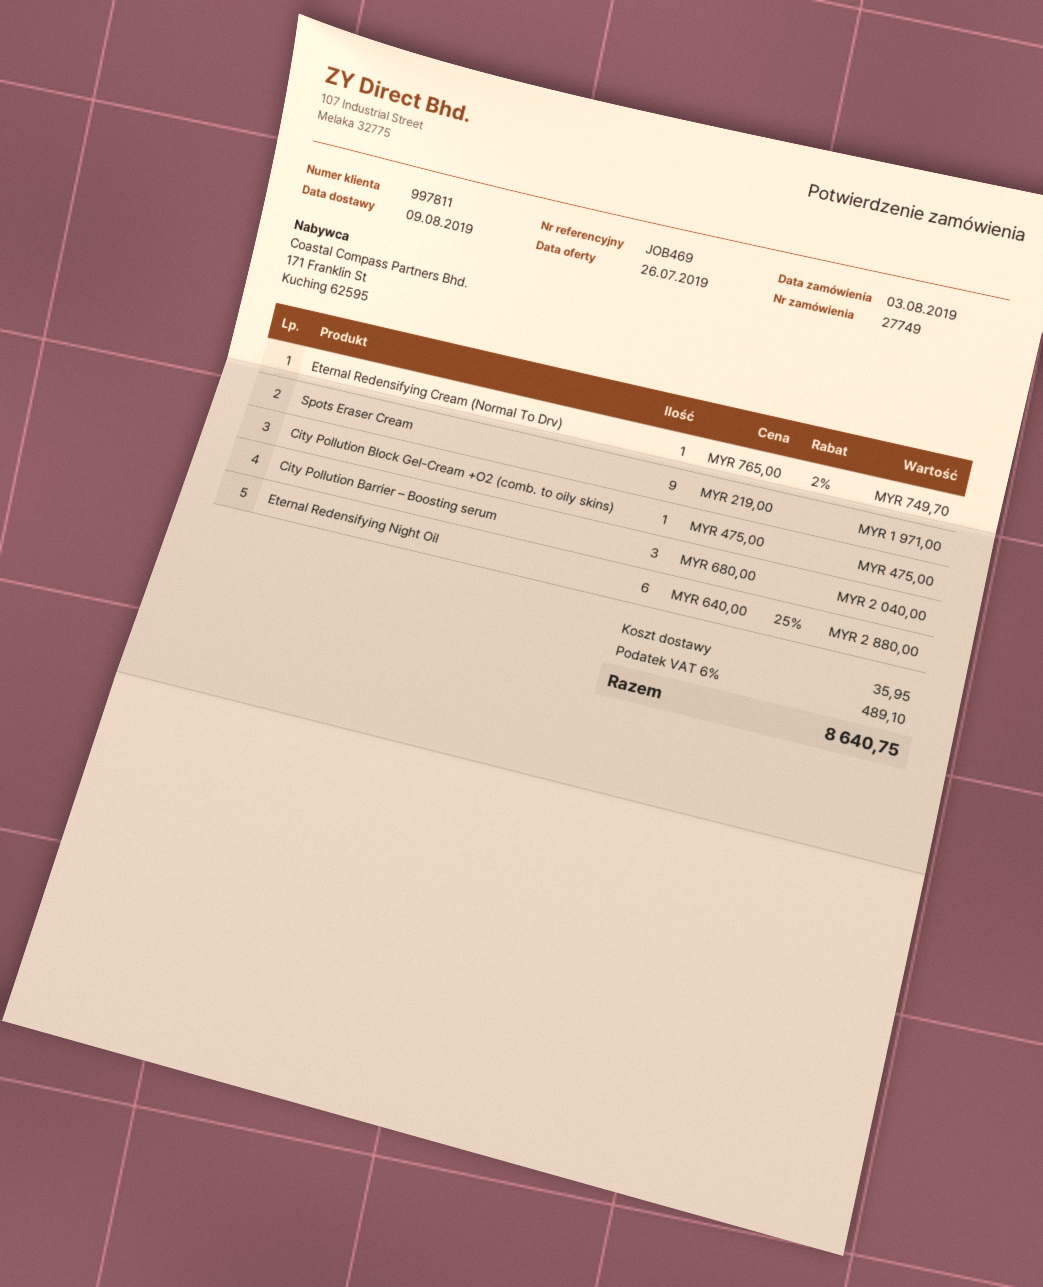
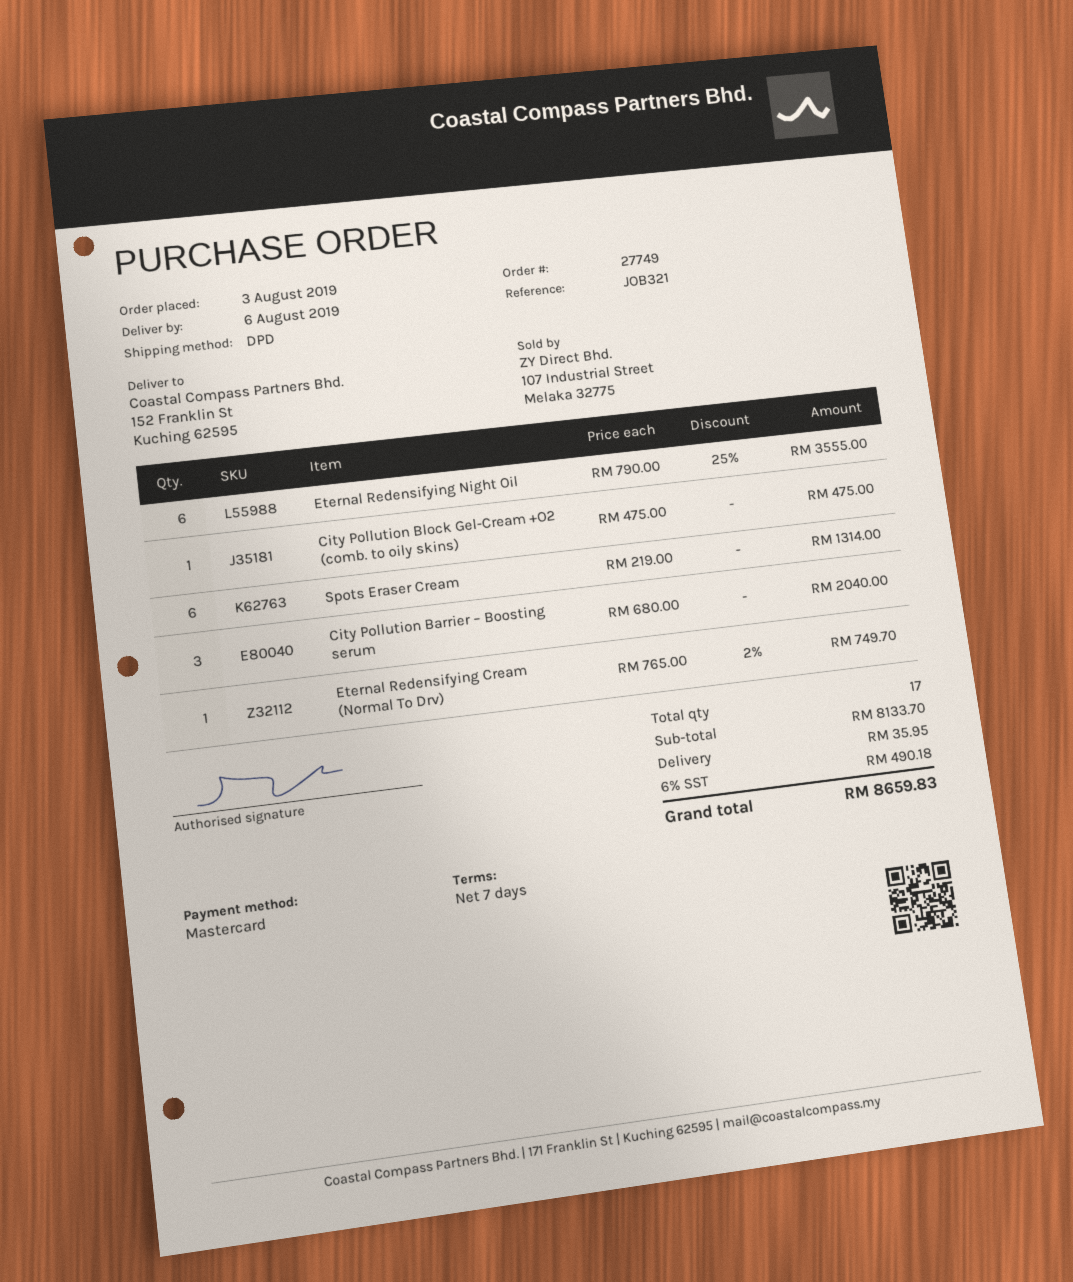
delivery date: 2019-08-09 -> 2019-08-06
reference: JOB469 -> JOB321
Spots Eraser Cream: 9 x 219.00 = 1971.00 -> 6 x 219.00 = 1314.00
Eternal Redensifying Night Oil: 6 x 640.00 - 25% = 2880.00 -> 6 x 790.00 - 25% = 3555.00
tax: 6% = 489.10 -> 6% = 490.18
total: 8640.75 -> 8659.83

